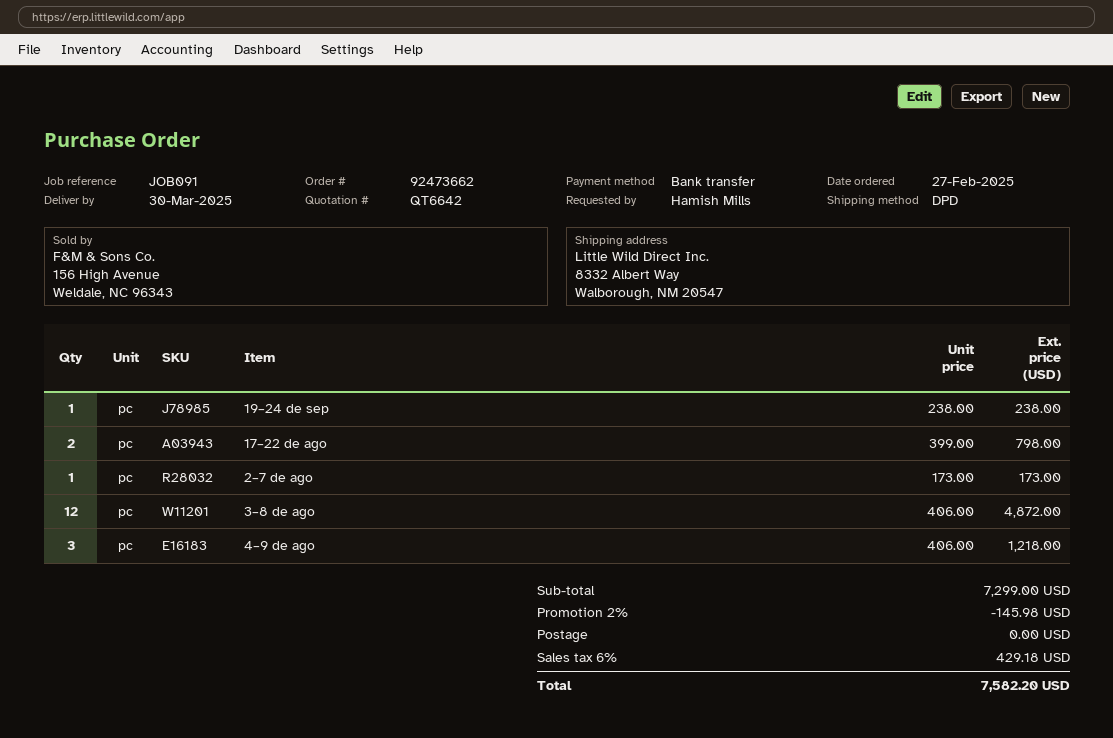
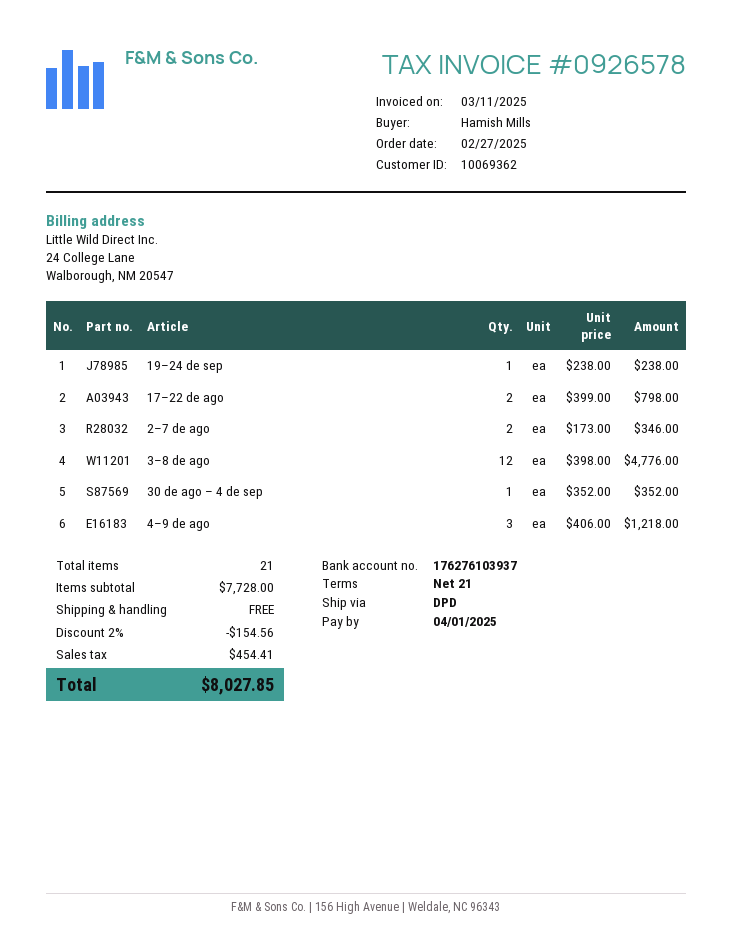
2–7 de ago: 1 x 173.00 = 173.00 -> 2 x 173.00 = 346.00
3–8 de ago: 12 x 406.00 = 4872.00 -> 12 x 398.00 = 4776.00
30 de ago – 4 de sep: none -> 1 x 352.00 = 352.00
subtotal: 7299.00 -> 7728.00
discount: 2% = 145.98 -> 2% = 154.56
tax: 429.18 -> 454.41
total: 7582.20 -> 8027.85

